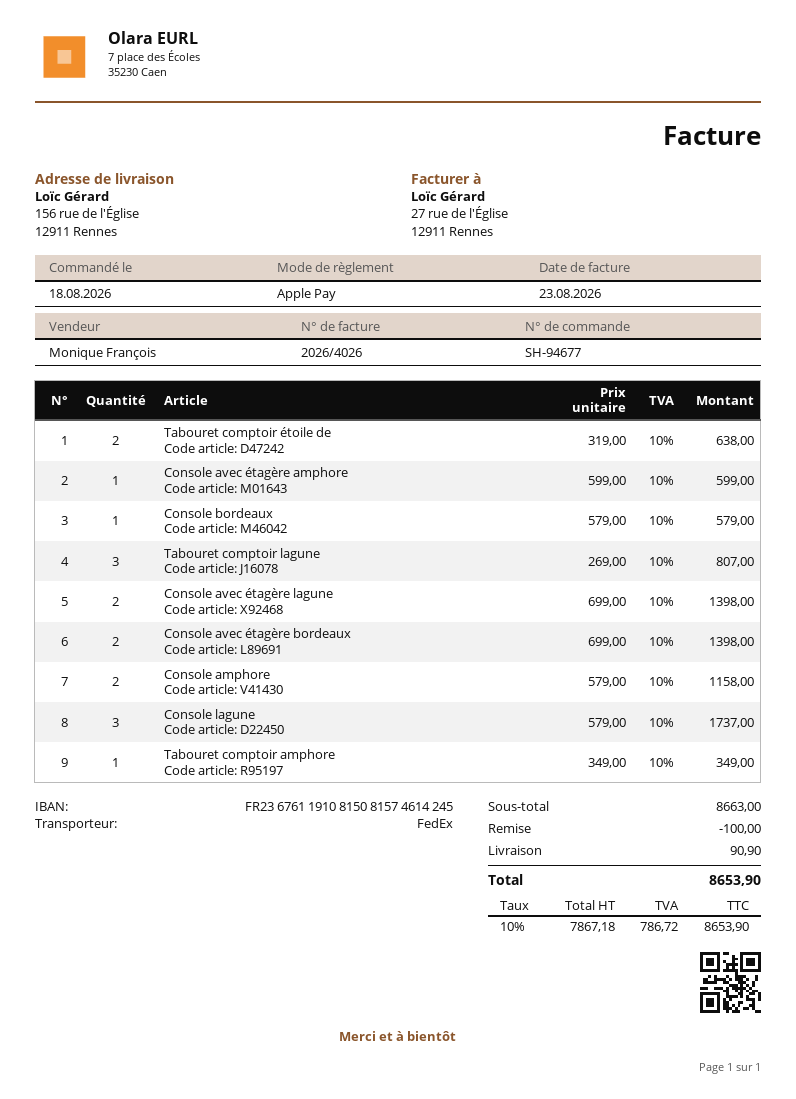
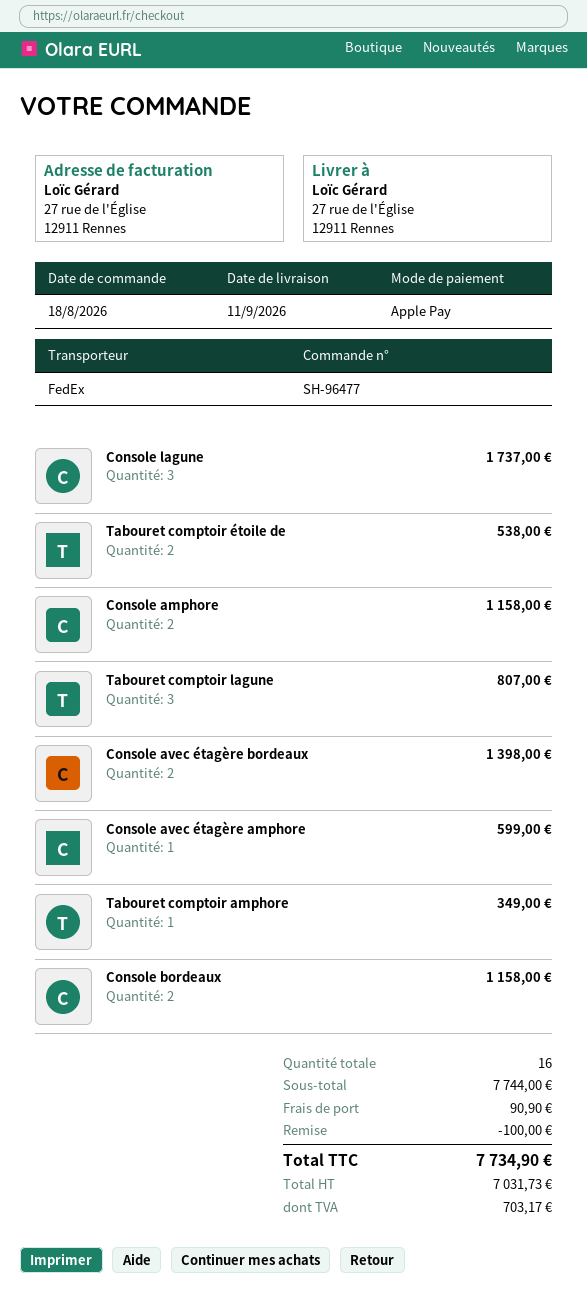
order number: SH-94677 -> SH-96477
ship to: 156 rue de l'Église, 12911 Rennes -> 27 rue de l'Église, 12911 Rennes
Tabouret comptoir étoile de: 2 for 638.00 -> 2 for 538.00
Console bordeaux: 1 for 579.00 -> 2 for 1158.00
Console avec étagère lagune: 2 for 1398.00 -> none
subtotal: 8663.00 -> 7744.00
net: 7867.18 -> 7031.73
tax: 786.72 -> 703.17
total: 8653.90 -> 7734.90

